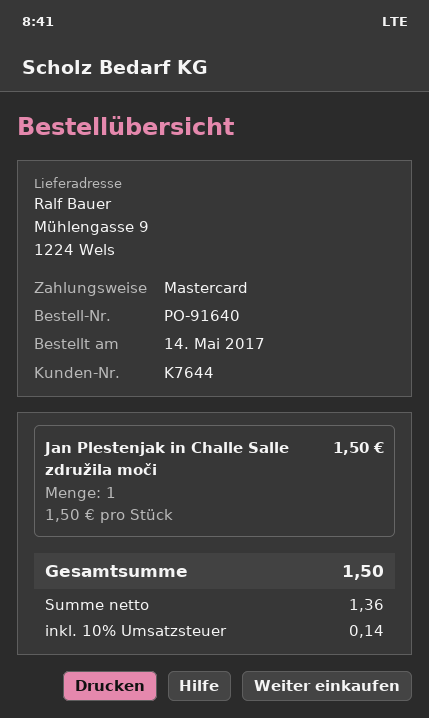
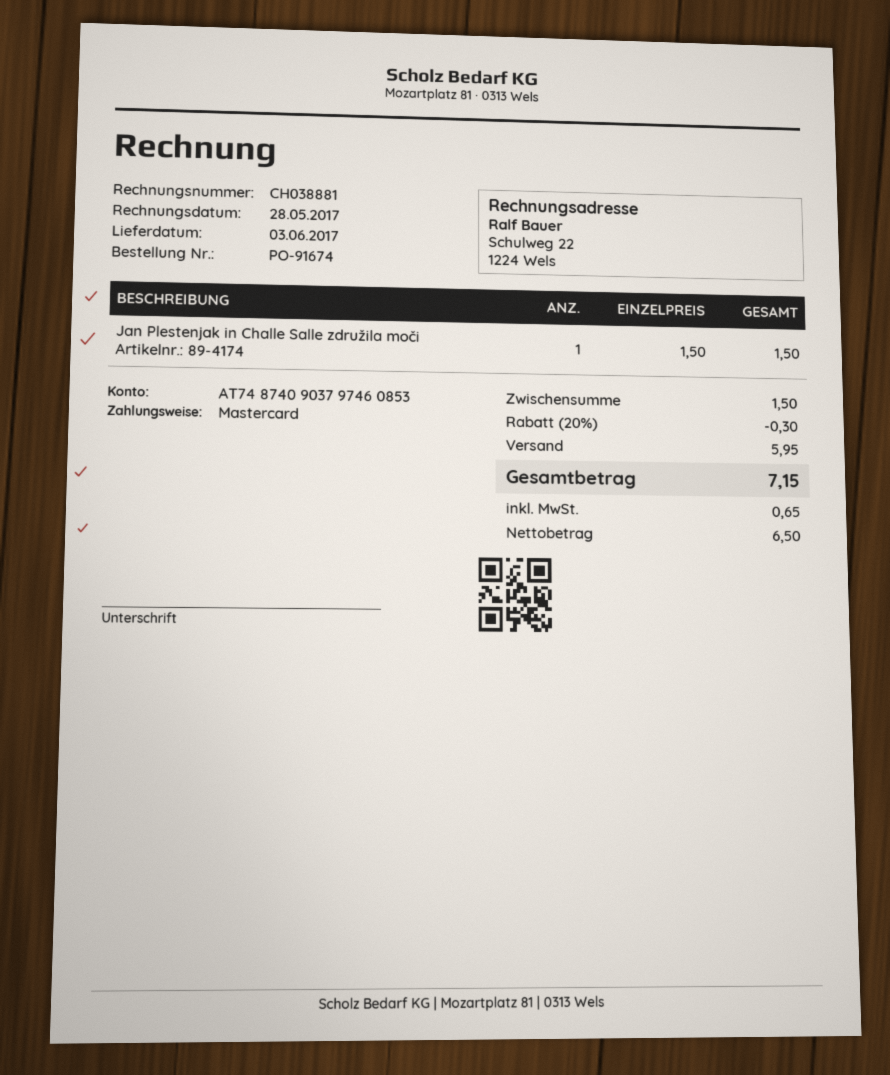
order number: PO-91640 -> PO-91674
discount: none -> 20% = 0.30
shipping: none -> 5.95
net: 1.36 -> 6.50
tax: 0.14 -> 0.65
total: 1.50 -> 7.15

